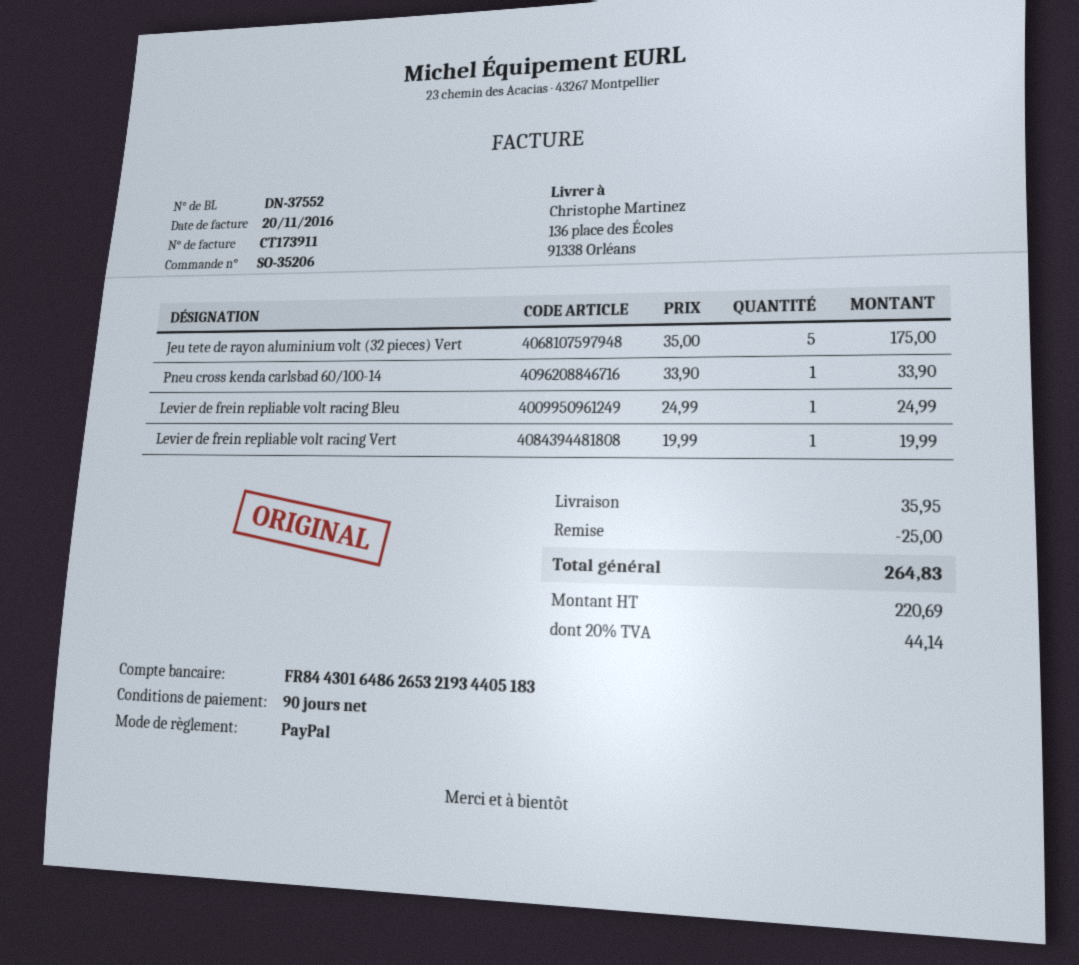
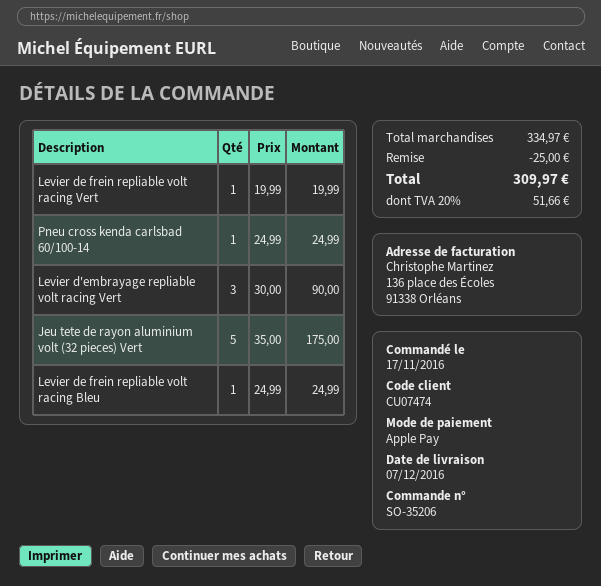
payment method: PayPal -> Apple Pay
Pneu cross kenda carlsbad 60/100-14: 1 x 33.90 = 33.90 -> 1 x 24.99 = 24.99
Levier d'embrayage repliable volt racing Vert: none -> 3 x 30.00 = 90.00
shipping: 35.95 -> none
tax: 20% = 44.14 -> 20% = 51.66
total: 264.83 -> 309.97

